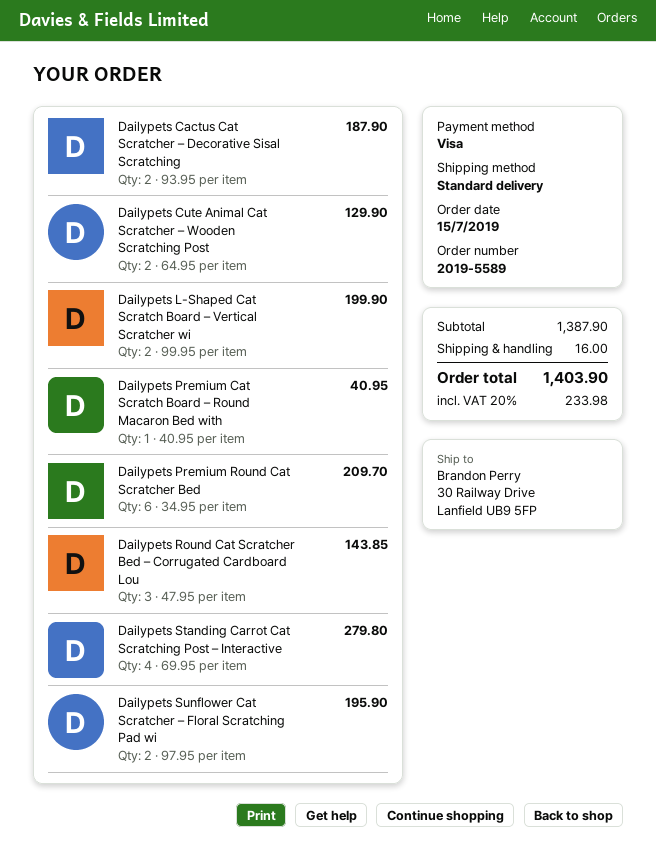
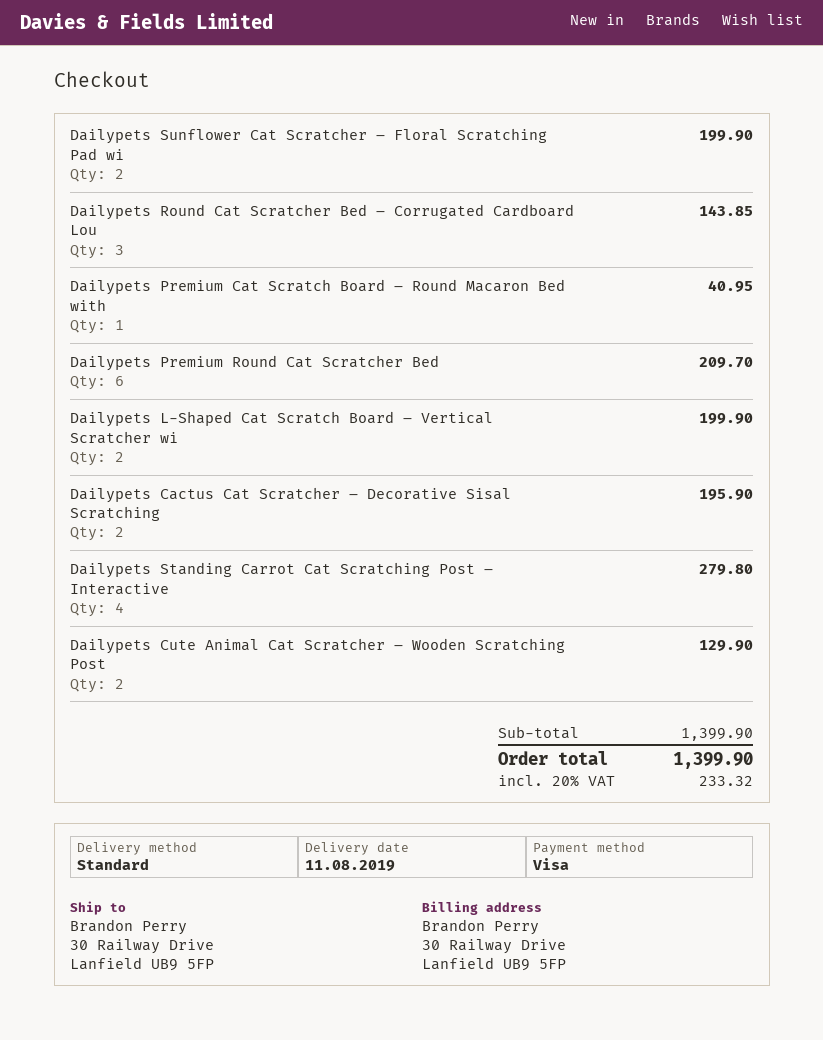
Dailypets Cactus Cat Scratcher – Decorative Sisal Scratching: 2 for 187.90 -> 2 for 195.90
Dailypets Sunflower Cat Scratcher – Floral Scratching Pad wi: 2 for 195.90 -> 2 for 199.90
subtotal: 1387.90 -> 1399.90
shipping: 16.00 -> none
tax: 20% = 233.98 -> 20% = 233.32
total: 1403.90 -> 1399.90

